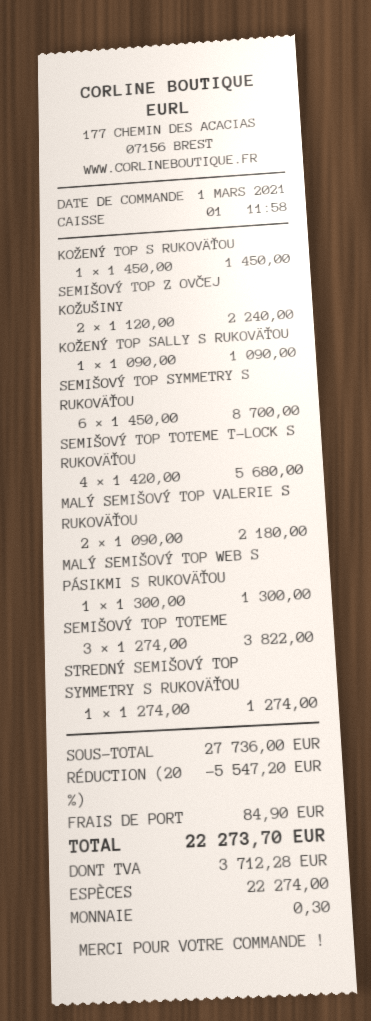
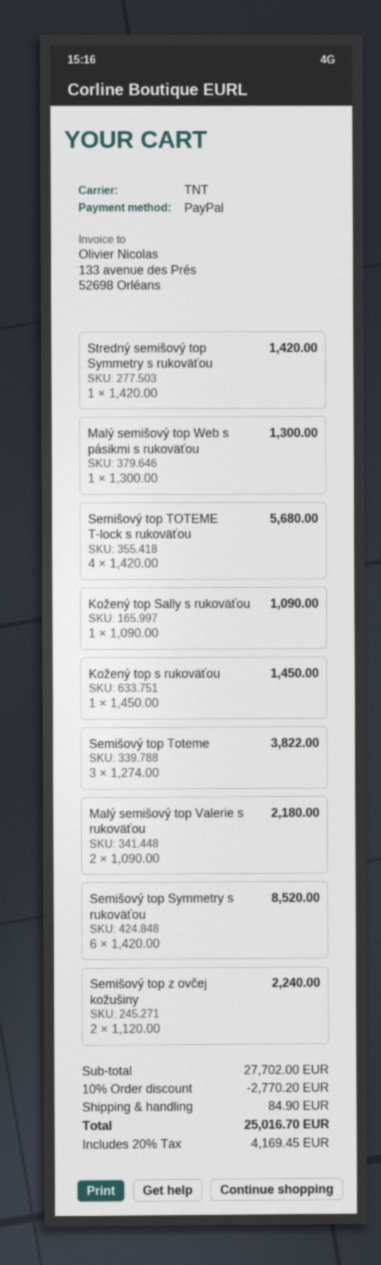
payment method: cash -> PayPal
SEMIŠOVÝ TOP SYMMETRY S RUKOVÄŤOU: 6 x 1450.00 = 8700.00 -> 6 x 1420.00 = 8520.00
STREDNÝ SEMIŠOVÝ TOP SYMMETRY S RUKOVÄŤOU: 1 x 1274.00 = 1274.00 -> 1 x 1420.00 = 1420.00
subtotal: 27736.00 -> 27702.00
discount: 20% = 5547.20 -> 10% = 2770.20
tax: 3712.28 -> 4169.45
total: 22273.70 -> 25016.70

